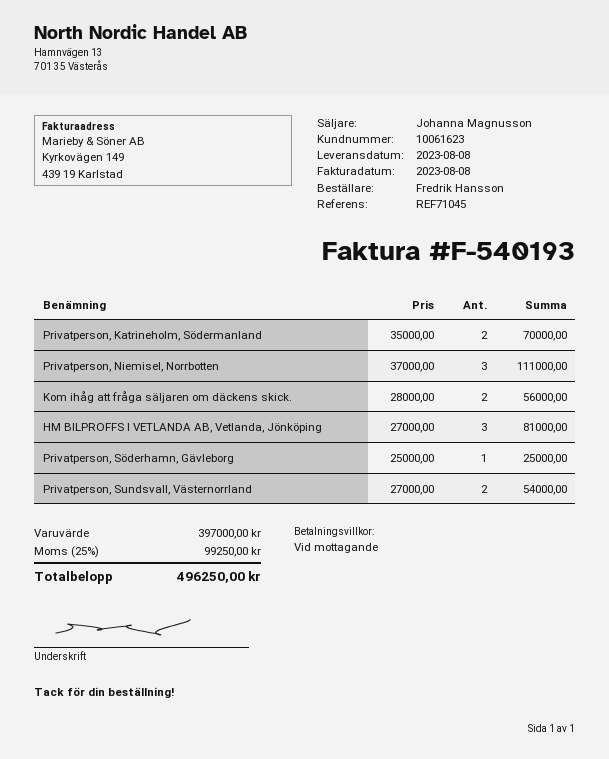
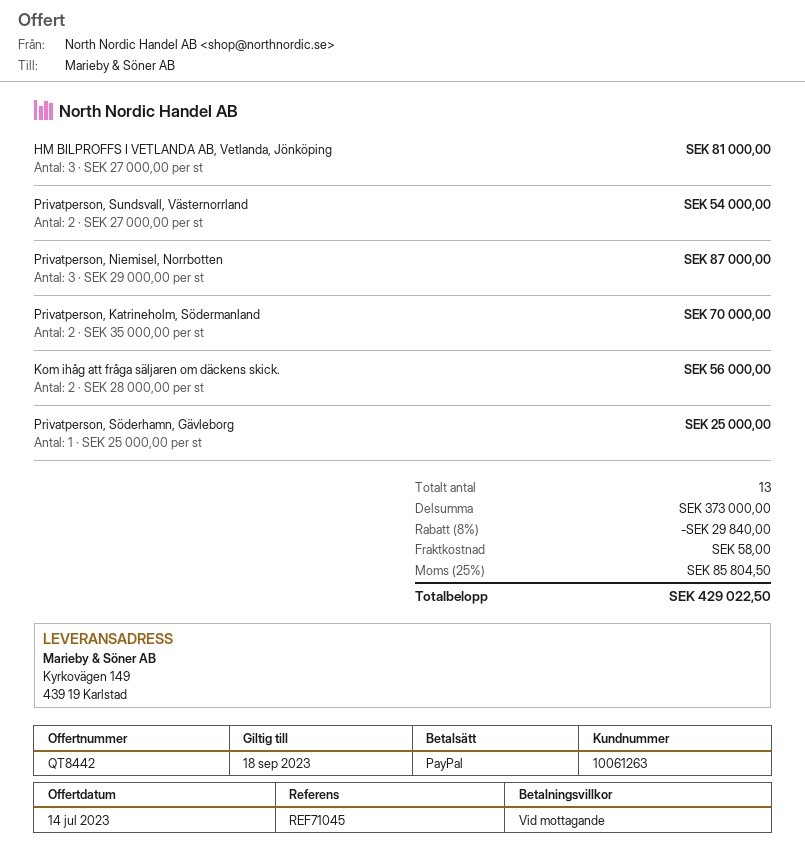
customer number: 10061623 -> 10061263
Privatperson, Niemisel, Norrbotten: 3 x 37000.00 = 111000.00 -> 3 x 29000.00 = 87000.00
subtotal: 397000.00 -> 373000.00
discount: none -> 8% = 29840.00
shipping: none -> 58.00
tax: 25% = 99250.00 -> 25% = 85804.50
total: 496250.00 -> 429022.50

